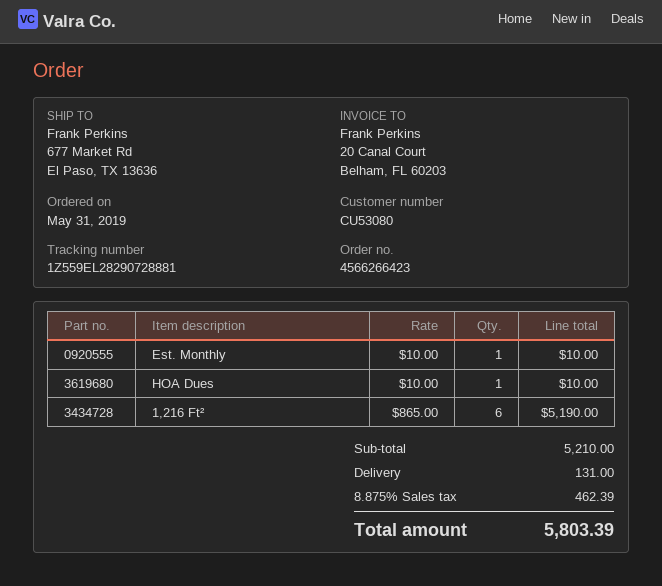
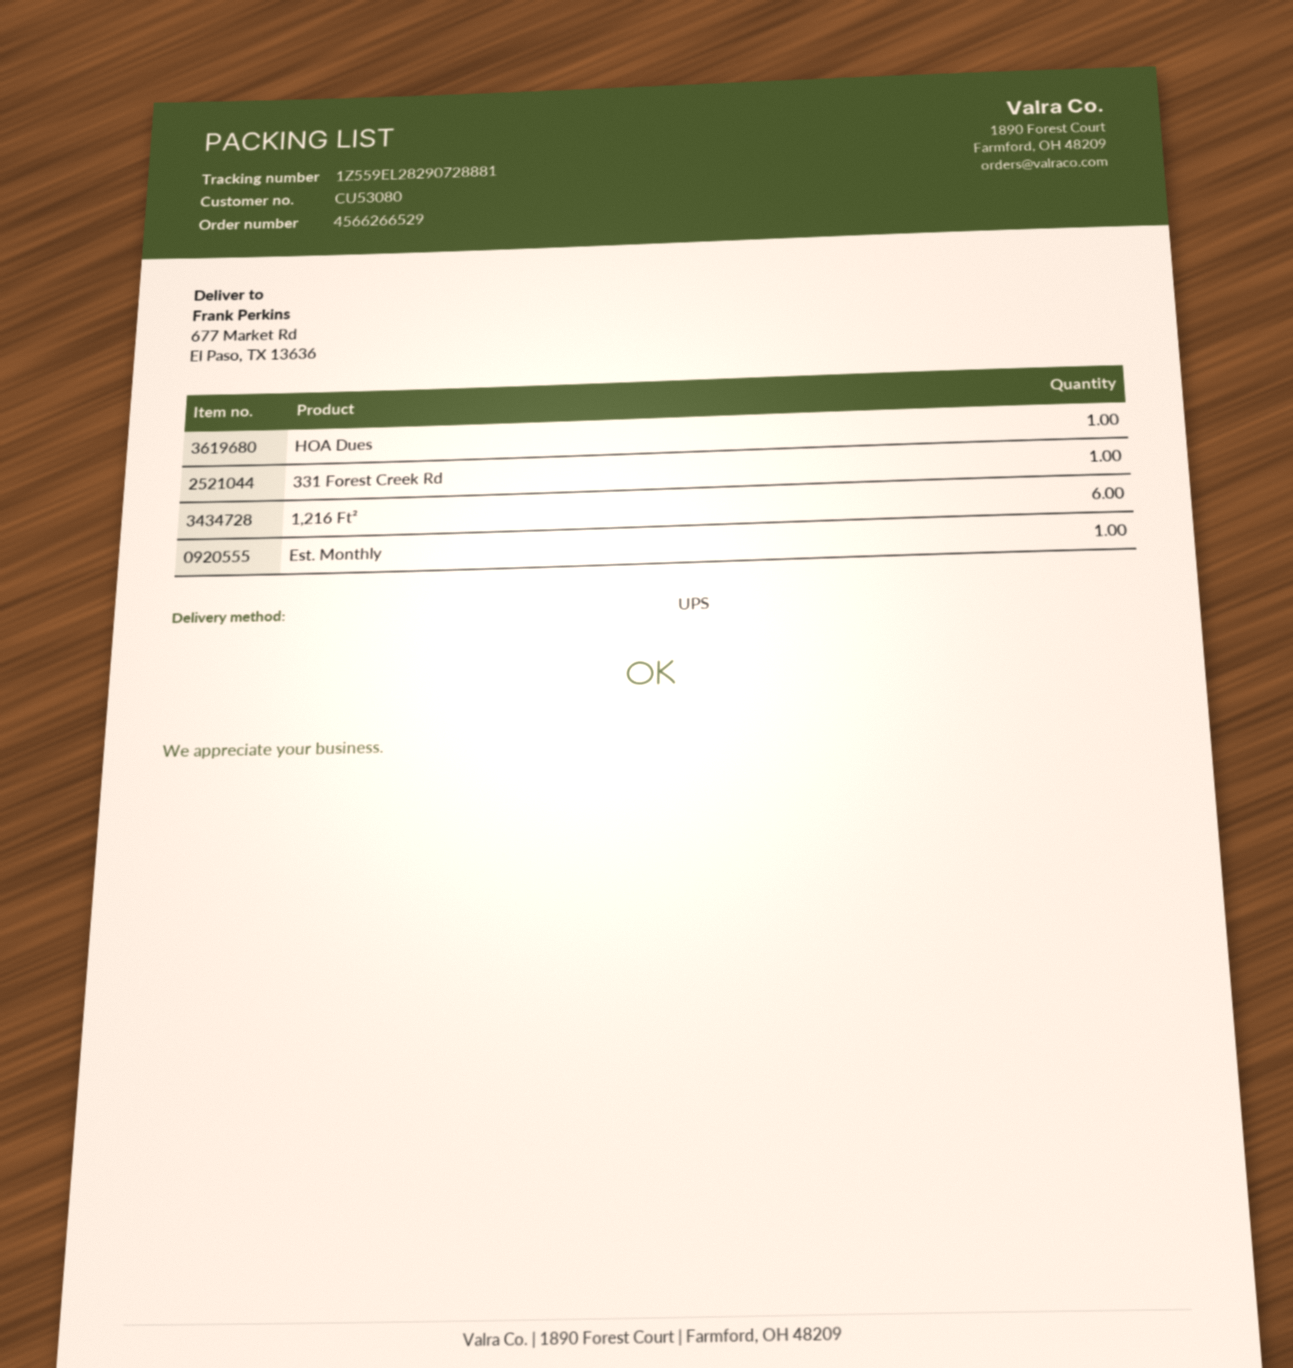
order number: 4566266423 -> 4566266529
331 Forest Creek Rd: none -> 1

